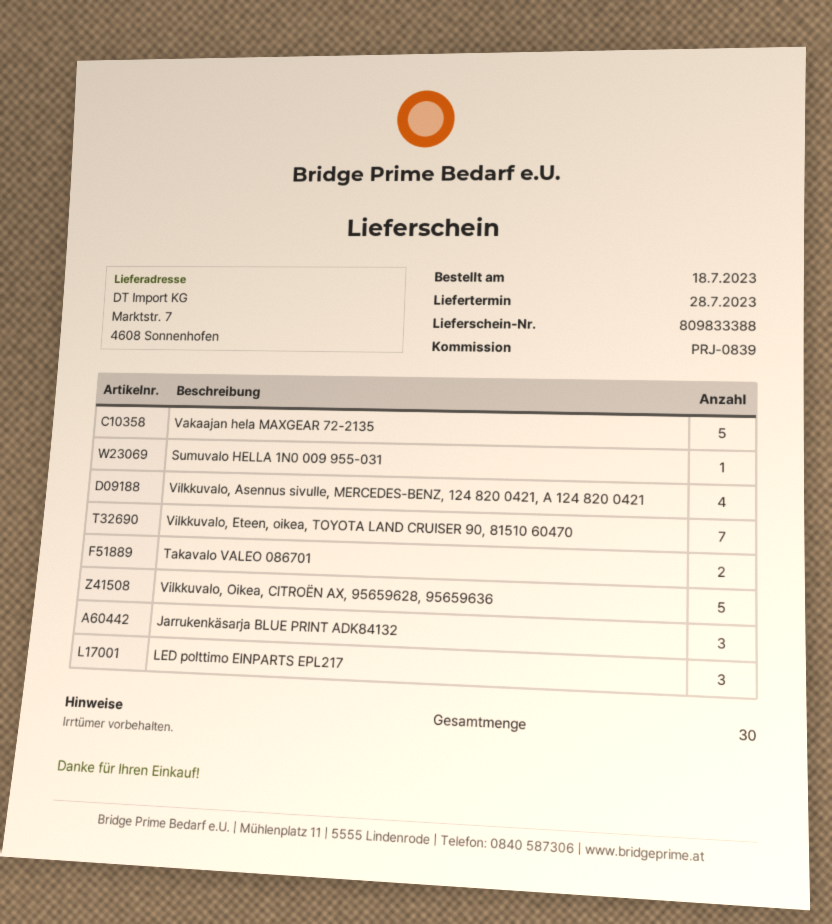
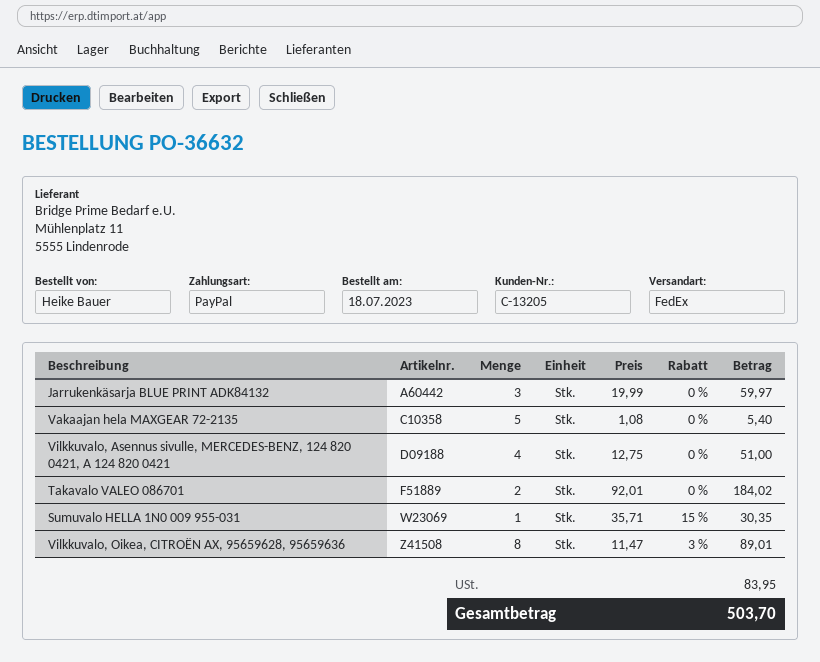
Vilkkuvalo, Eteen, oikea, TOYOTA LAND CRUISER 90, 81510 60470: 7 -> none
Vilkkuvalo, Oikea, CITROËN AX, 95659628, 95659636: 5 -> 8
LED polttimo EINPARTS EPL217: 3 -> none

